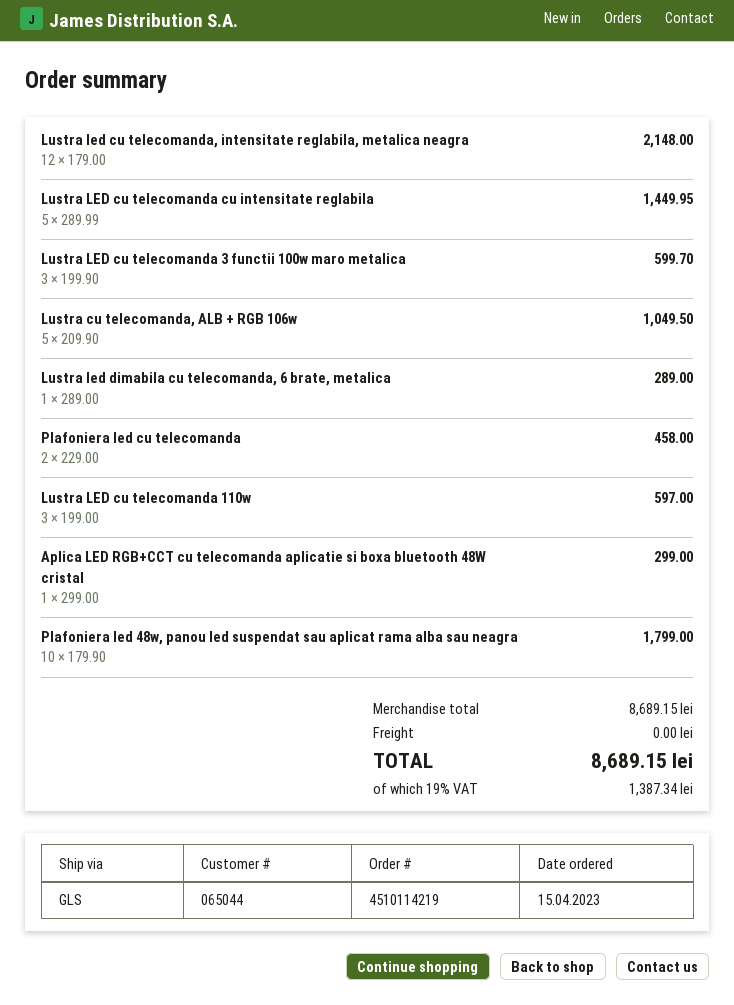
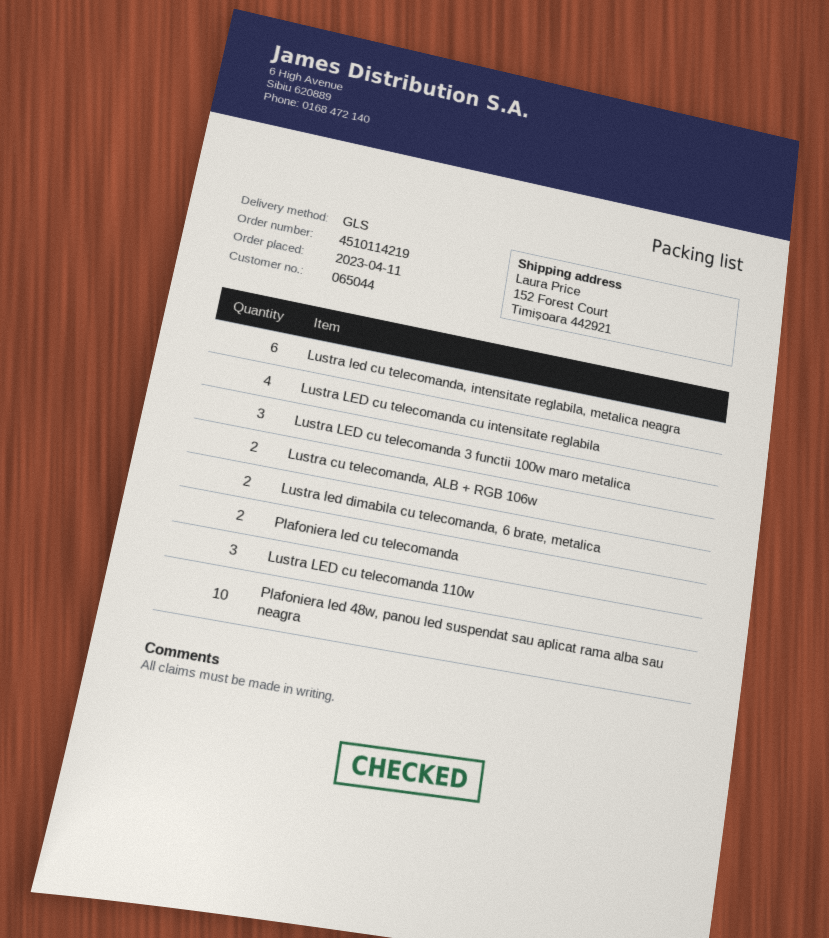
order date: 2023-04-15 -> 2023-04-11
Lustra led cu telecomanda, intensitate reglabila, metalica neagra: 12 -> 6
Lustra LED cu telecomanda cu intensitate reglabila: 5 -> 4
Lustra cu telecomanda, ALB + RGB 106w: 5 -> 2
Lustra led dimabila cu telecomanda, 6 brate, metalica: 1 -> 2
Aplica LED RGB+CCT cu telecomanda aplicatie si boxa bluetooth 48W cristal: 1 -> none

